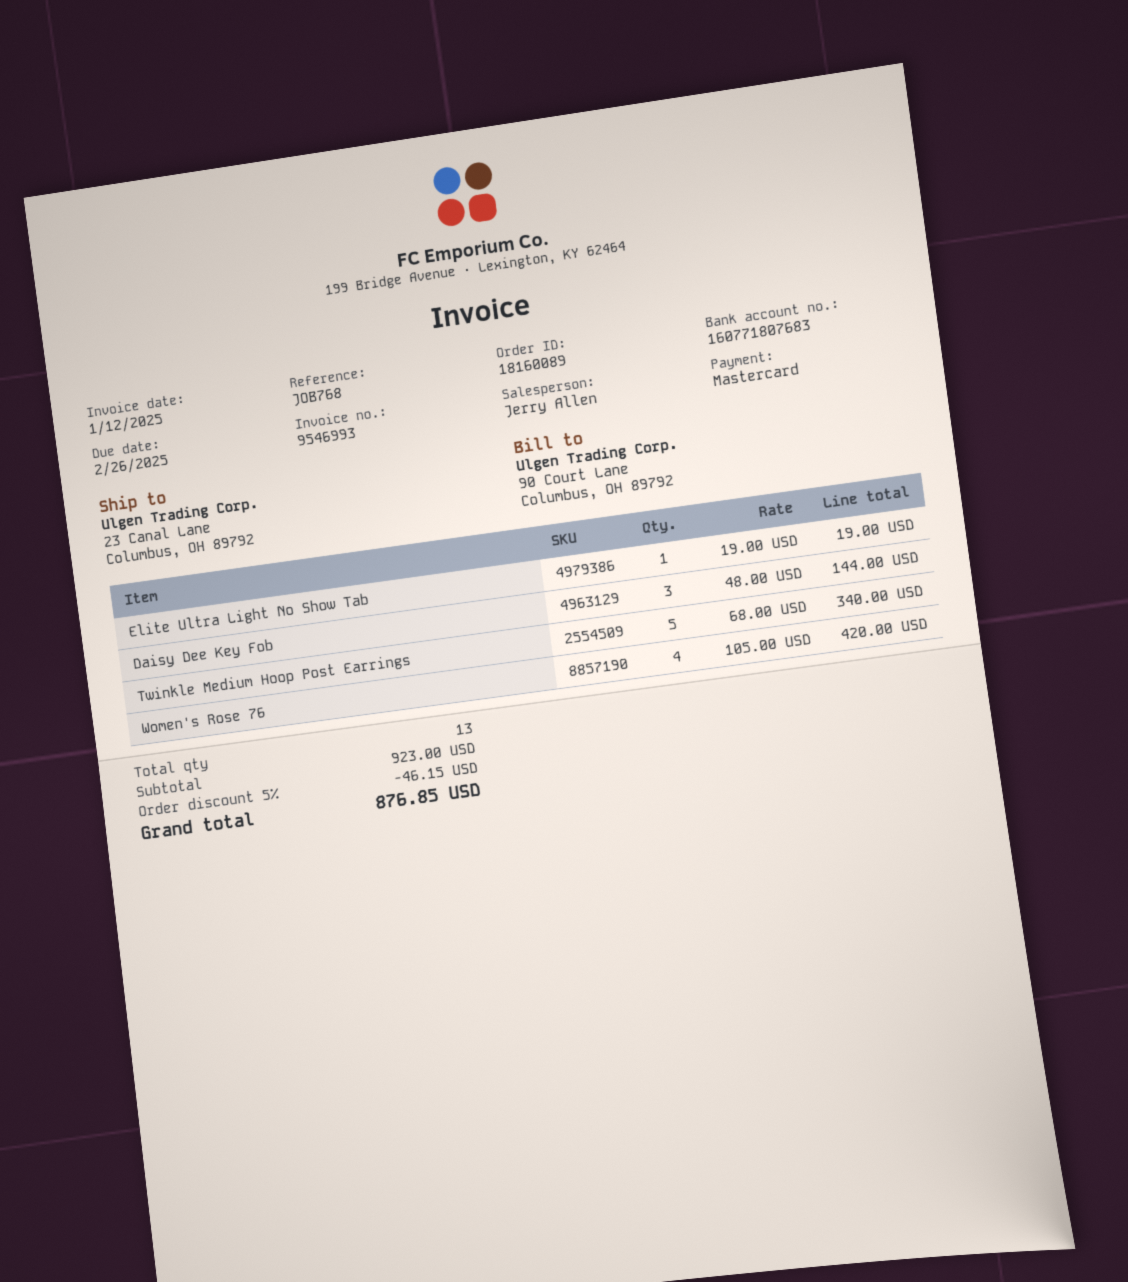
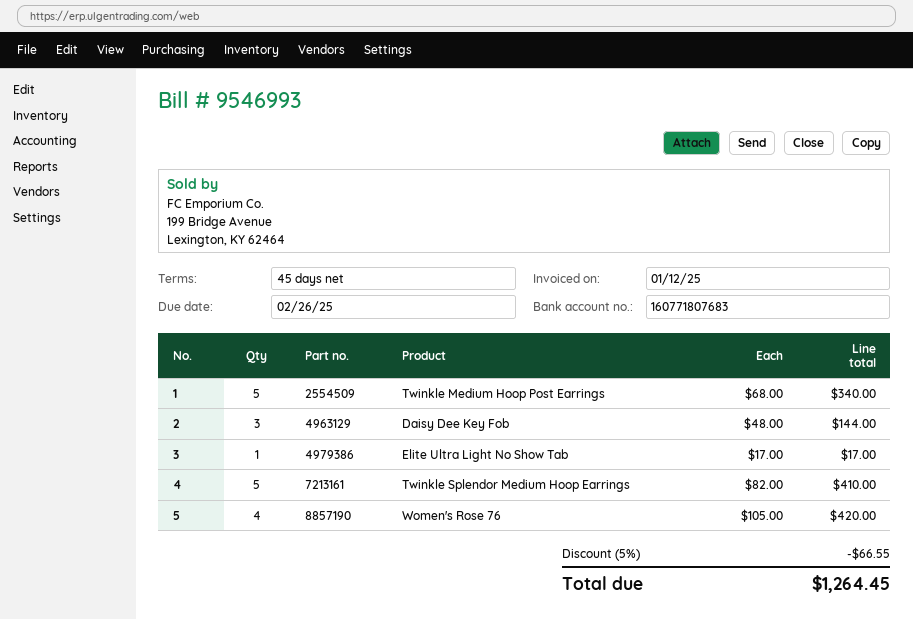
Elite Ultra Light No Show Tab: 1 x 19.00 = 19.00 -> 1 x 17.00 = 17.00
Twinkle Splendor Medium Hoop Earrings: none -> 5 x 82.00 = 410.00
discount: 5% = 46.15 -> 5% = 66.55
total: 876.85 -> 1264.45

